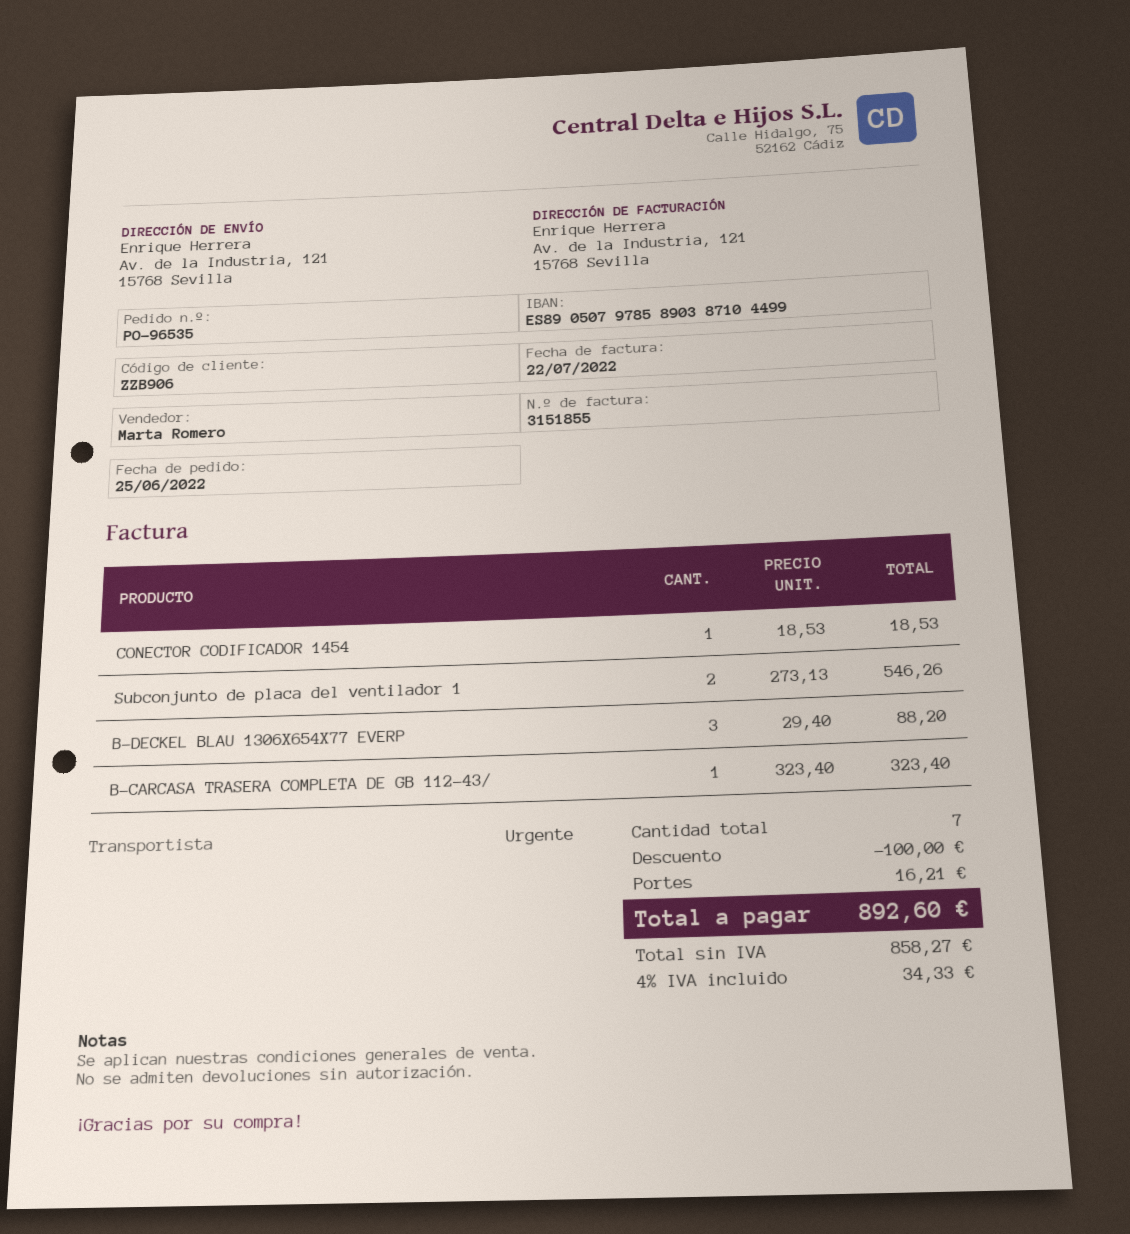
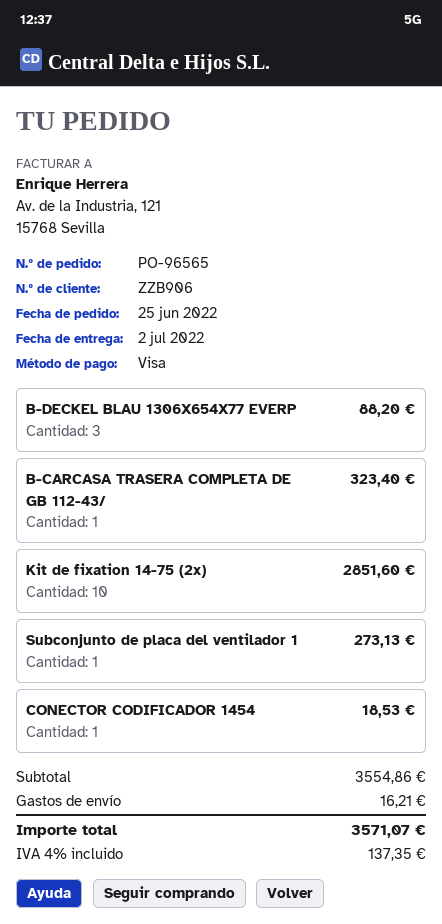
order number: PO-96535 -> PO-96565
Subconjunto de placa del ventilador 1: 2 for 546.26 -> 1 for 273.13
Kit de fixation 14-75 (2x): none -> 10 for 2851.60
discount: 100.00 -> none
tax: 4% = 34.33 -> 4% = 137.35
total: 892.60 -> 3571.07

